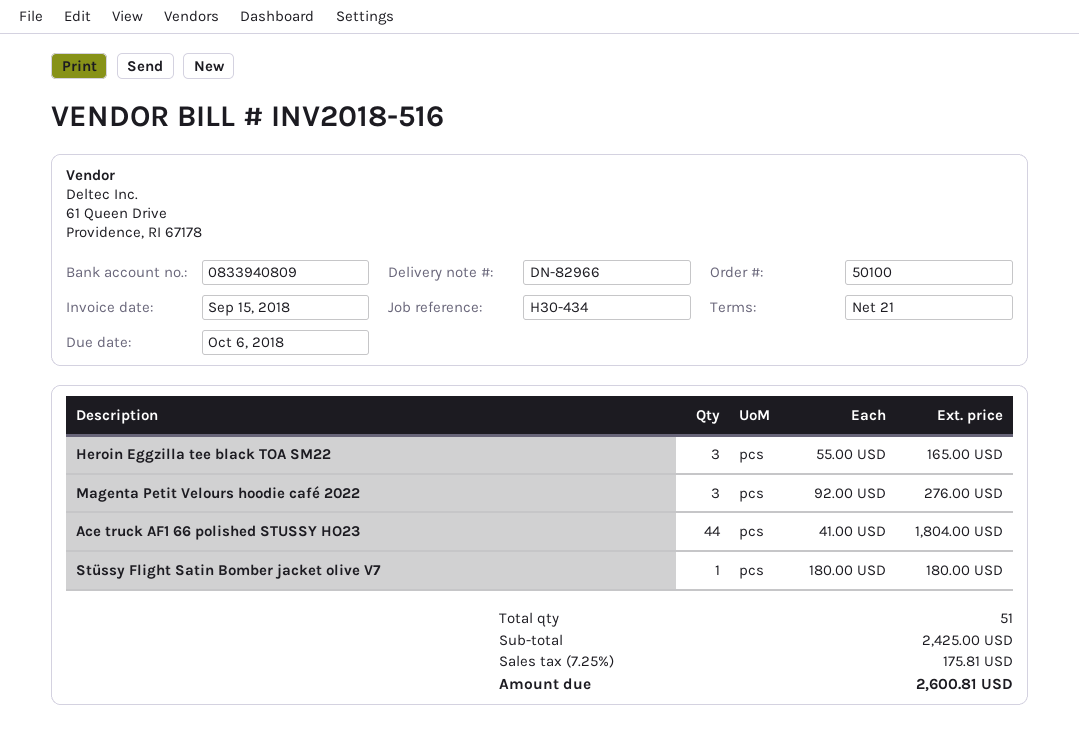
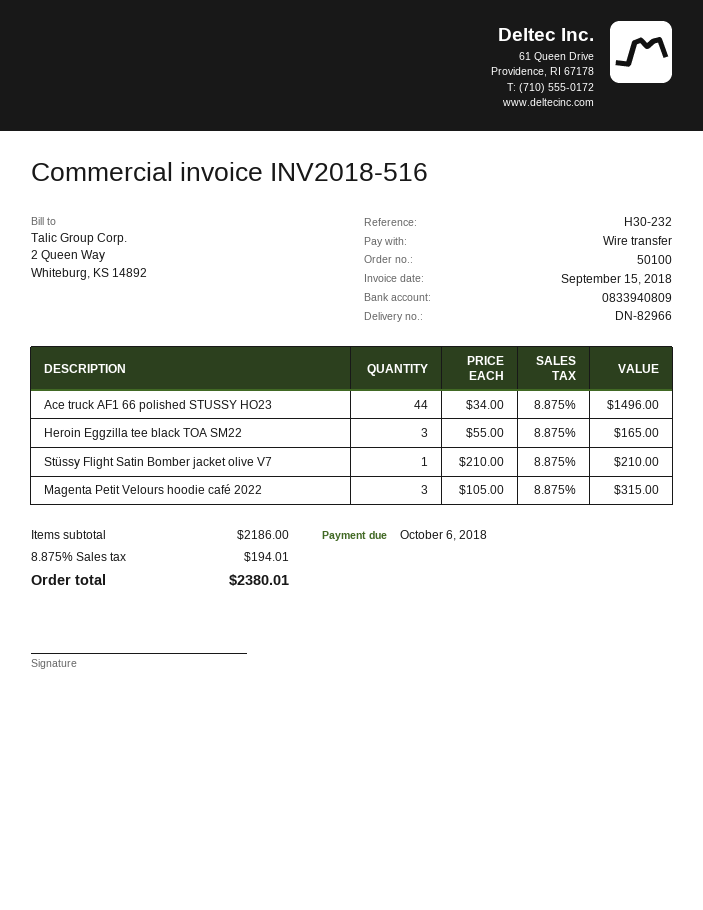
reference: H30-434 -> H30-232
Magenta Petit Velours hoodie café 2022: 3 x 92.00 = 276.00 -> 3 x 105.00 = 315.00
Ace truck AF1 66 polished STUSSY HO23: 44 x 41.00 = 1804.00 -> 44 x 34.00 = 1496.00
Stüssy Flight Satin Bomber jacket olive V7: 1 x 180.00 = 180.00 -> 1 x 210.00 = 210.00
subtotal: 2425.00 -> 2186.00
tax: 7.25% = 175.81 -> 8.875% = 194.01
total: 2600.81 -> 2380.01

